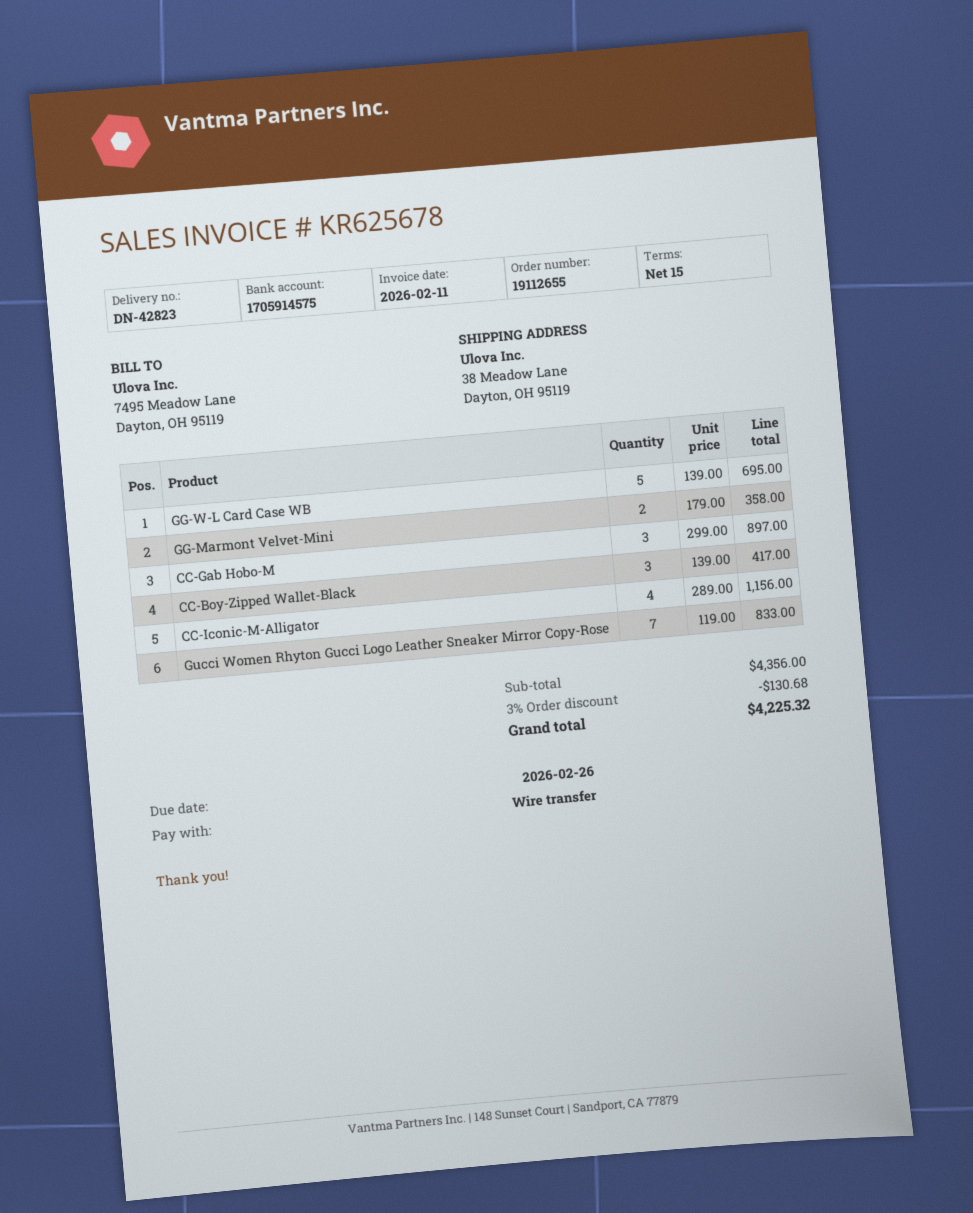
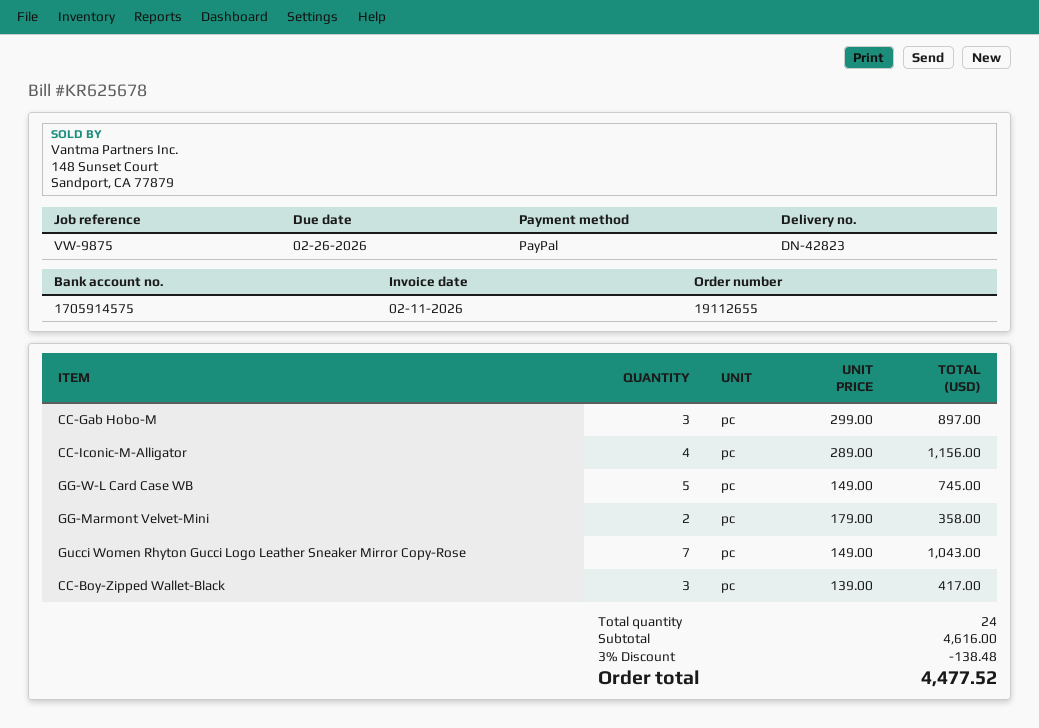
payment method: bank transfer -> PayPal
GG-W-L Card Case WB: 5 x 139.00 = 695.00 -> 5 x 149.00 = 745.00
Gucci Women Rhyton Gucci Logo Leather Sneaker Mirror Copy-Rose: 7 x 119.00 = 833.00 -> 7 x 149.00 = 1043.00
subtotal: 4356.00 -> 4616.00
discount: 3% = 130.68 -> 3% = 138.48
total: 4225.32 -> 4477.52

